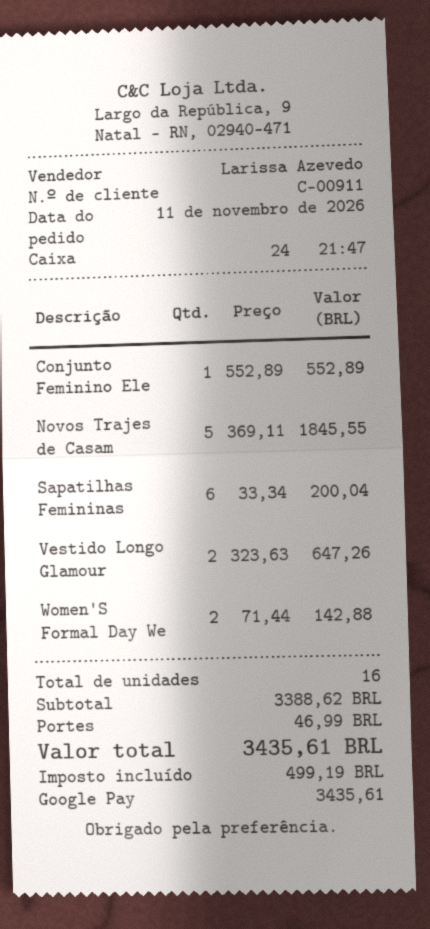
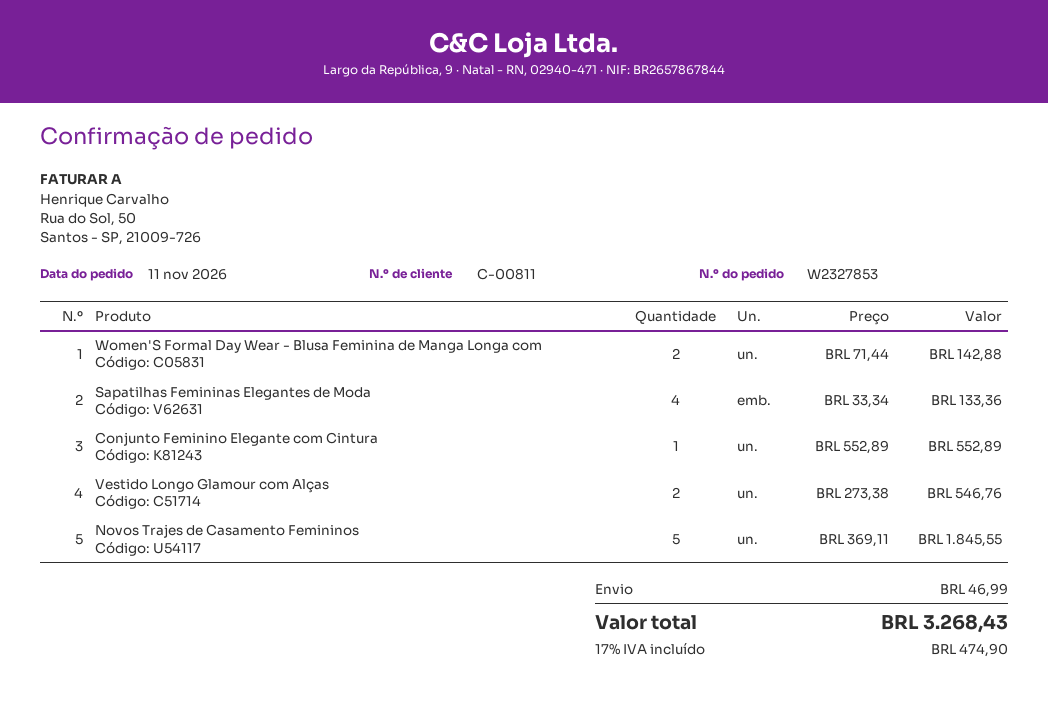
customer number: C-00911 -> C-00811
Sapatilhas Femininas: 6 x 33.34 = 200.04 -> 4 x 33.34 = 133.36
Vestido Longo Glamour: 2 x 323.63 = 647.26 -> 2 x 273.38 = 546.76
tax: 499.19 -> 474.90
total: 3435.61 -> 3268.43

